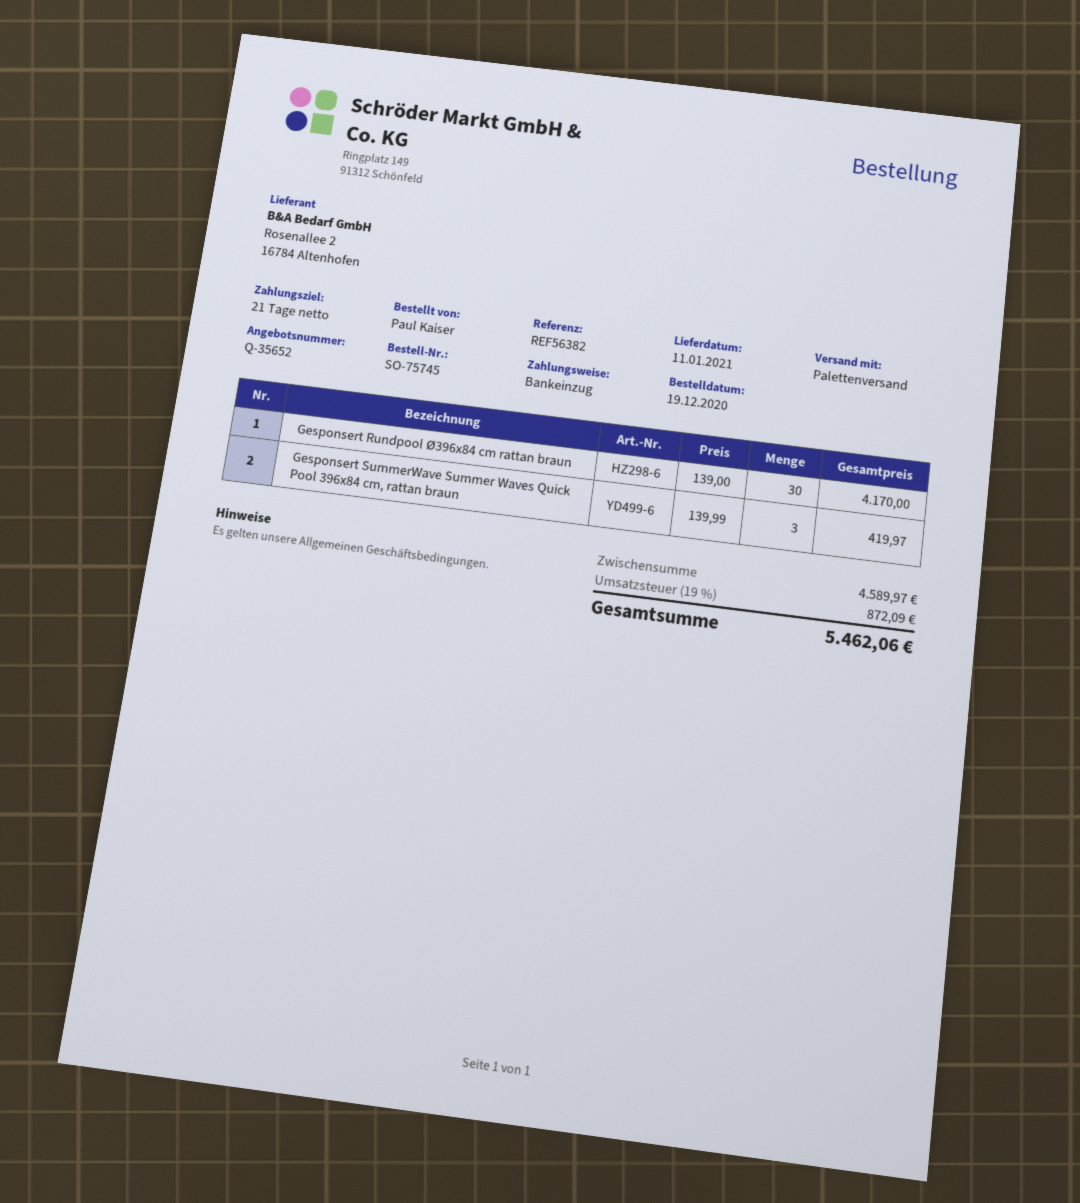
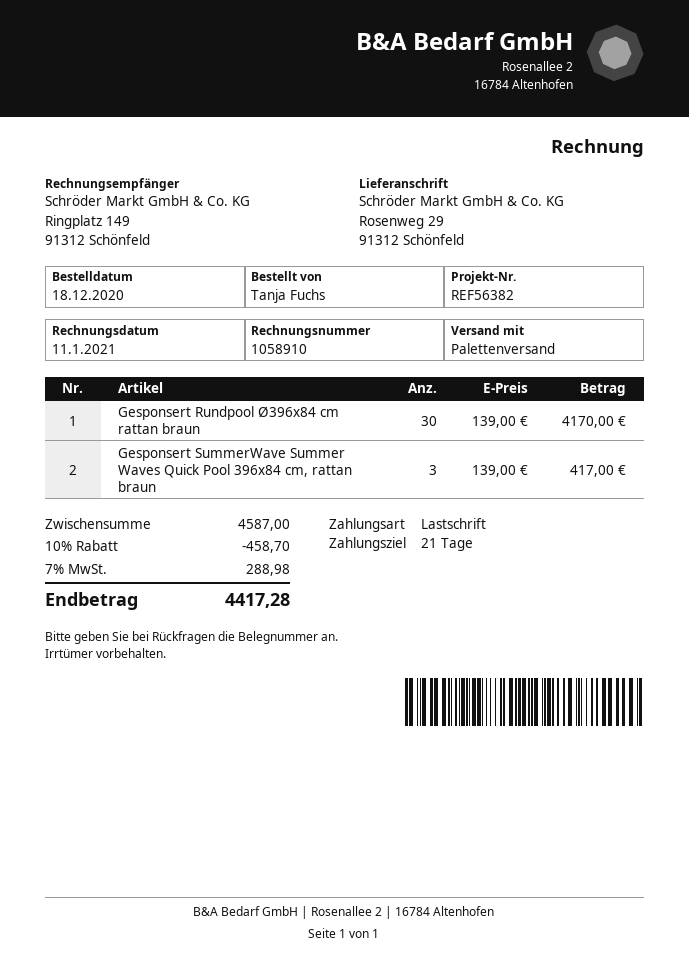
order date: 2020-12-19 -> 2020-12-18
ordered by: Paul Kaiser -> Tanja Fuchs
Gesponsert SummerWave Summer Waves Quick Pool 396x84 cm, rattan braun: 3 x 139.99 = 419.97 -> 3 x 139.00 = 417.00
subtotal: 4589.97 -> 4587.00
discount: none -> 10% = 458.70
tax: 19% = 872.09 -> 7% = 288.98
total: 5462.06 -> 4417.28

